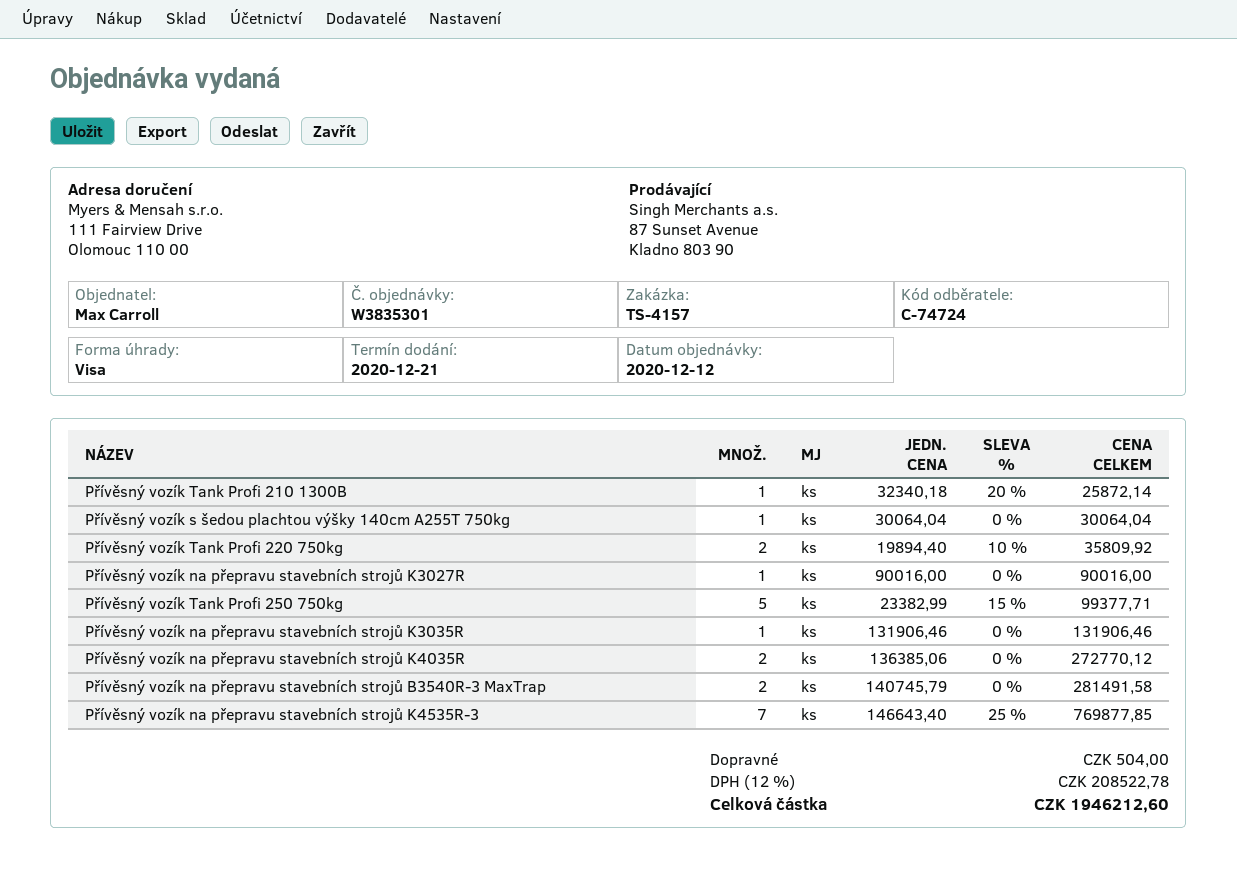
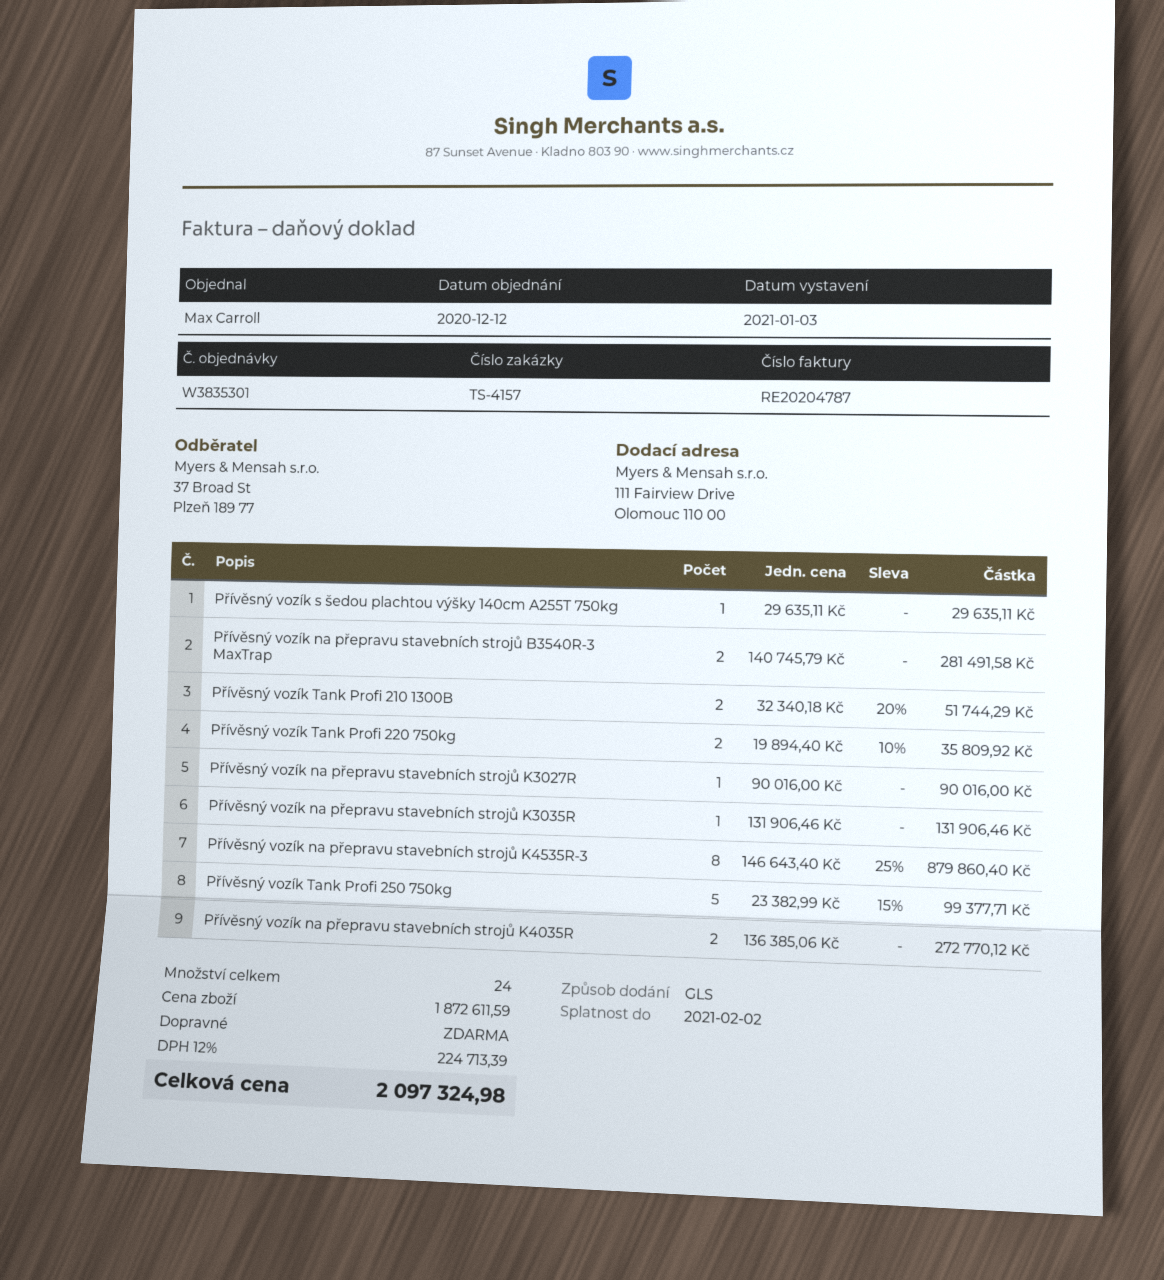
Přívěsný vozík Tank Profi 210 1300B: 1 x 32340.18 - 20% = 25872.14 -> 2 x 32340.18 - 20% = 51744.29
Přívěsný vozík s šedou plachtou výšky 140cm A255T 750kg: 1 x 30064.04 = 30064.04 -> 1 x 29635.11 = 29635.11
Přívěsný vozík na přepravu stavebních strojů K4535R-3: 7 x 146643.40 - 25% = 769877.85 -> 8 x 146643.40 - 25% = 879860.40
shipping: 504.00 -> 0.00
tax: 12% = 208522.78 -> 12% = 224713.39
total: 1946212.60 -> 2097324.98

